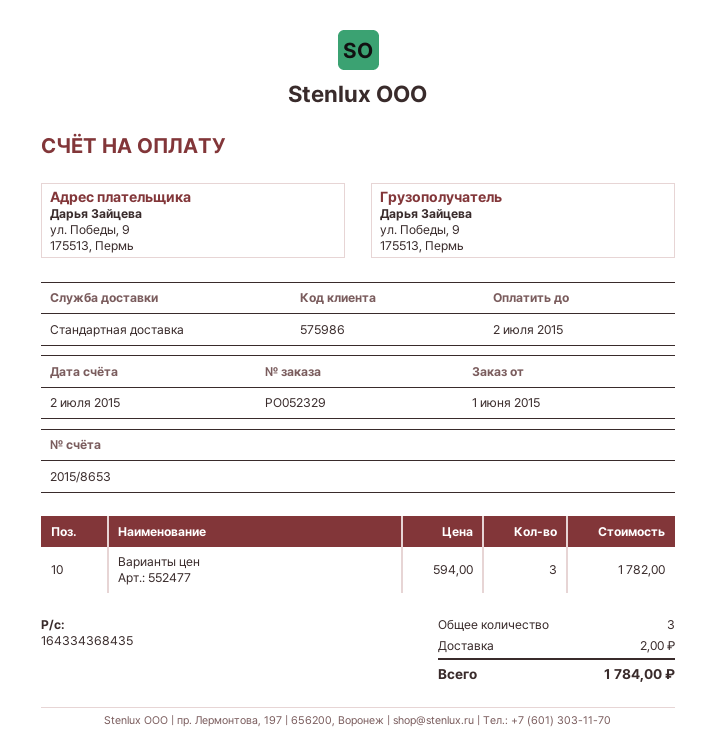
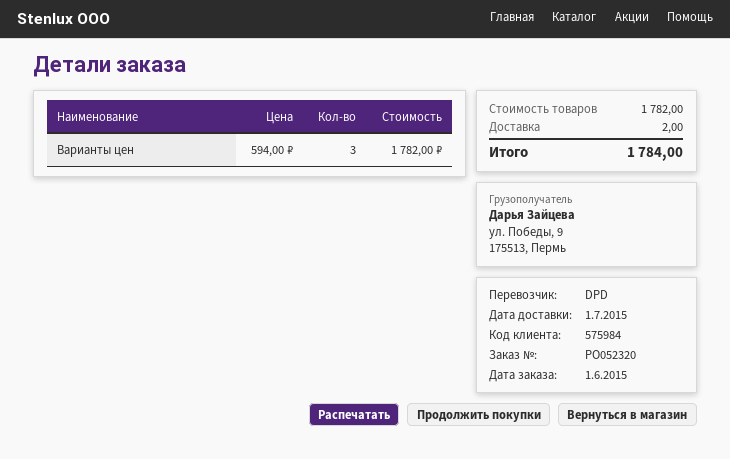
order number: PO052329 -> PO052320
customer number: 575986 -> 575984
shipping method: standard -> DPD

